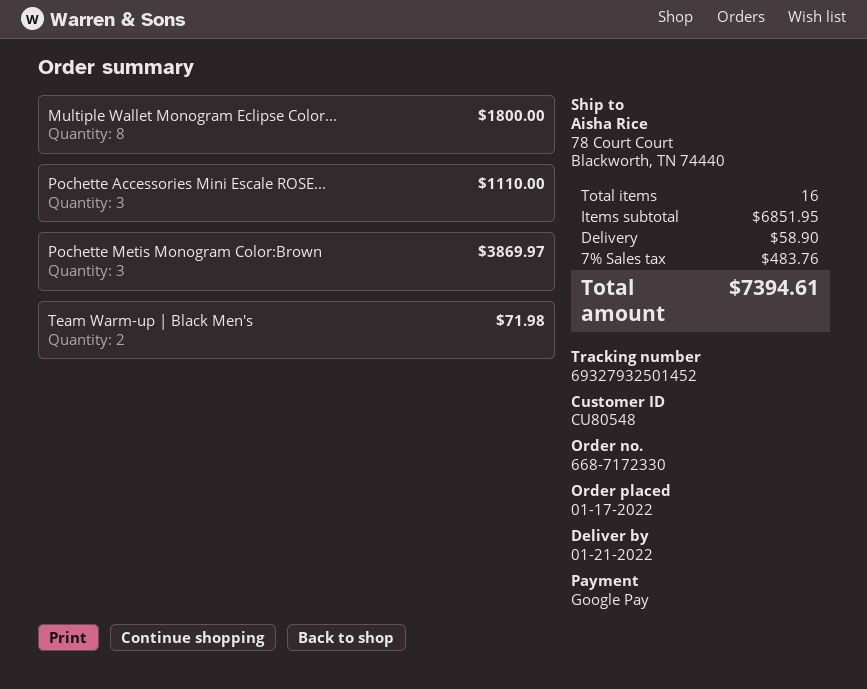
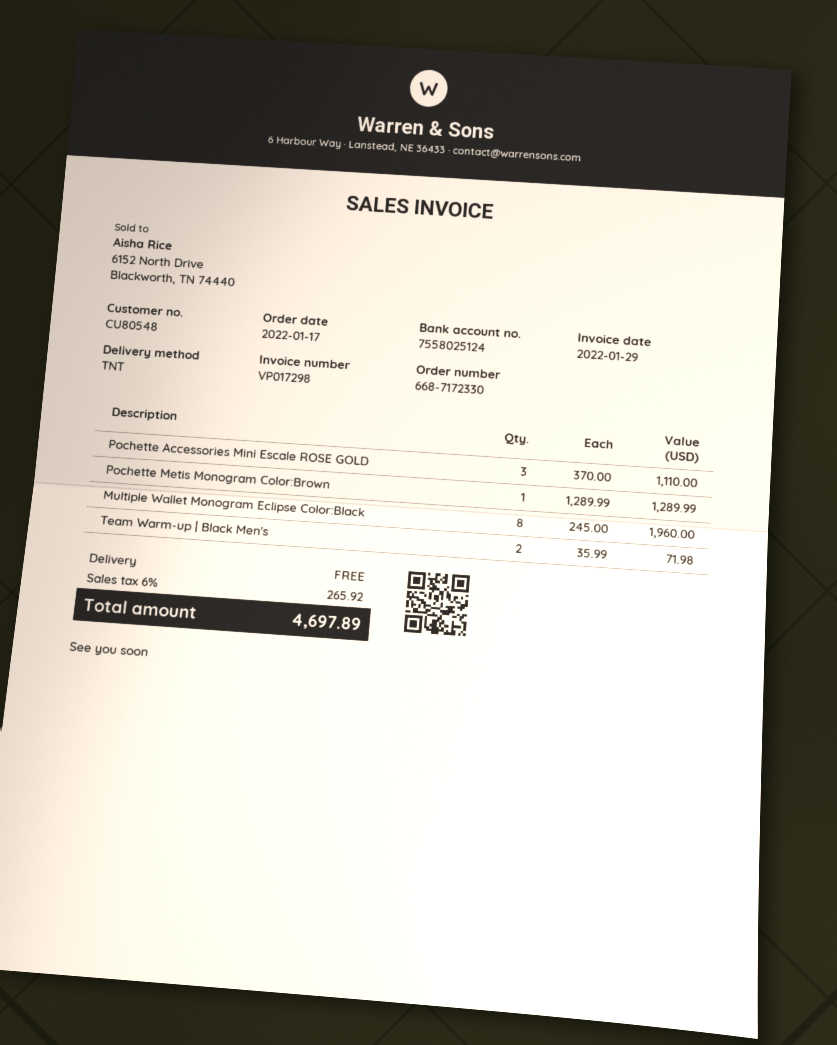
Multiple Wallet Monogram Eclipse Color...: 8 for 1800.00 -> 8 for 1960.00
Pochette Metis Monogram Color:Brown: 3 for 3869.97 -> 1 for 1289.99
shipping: 58.90 -> 0.00
tax: 7% = 483.76 -> 6% = 265.92
total: 7394.61 -> 4697.89

